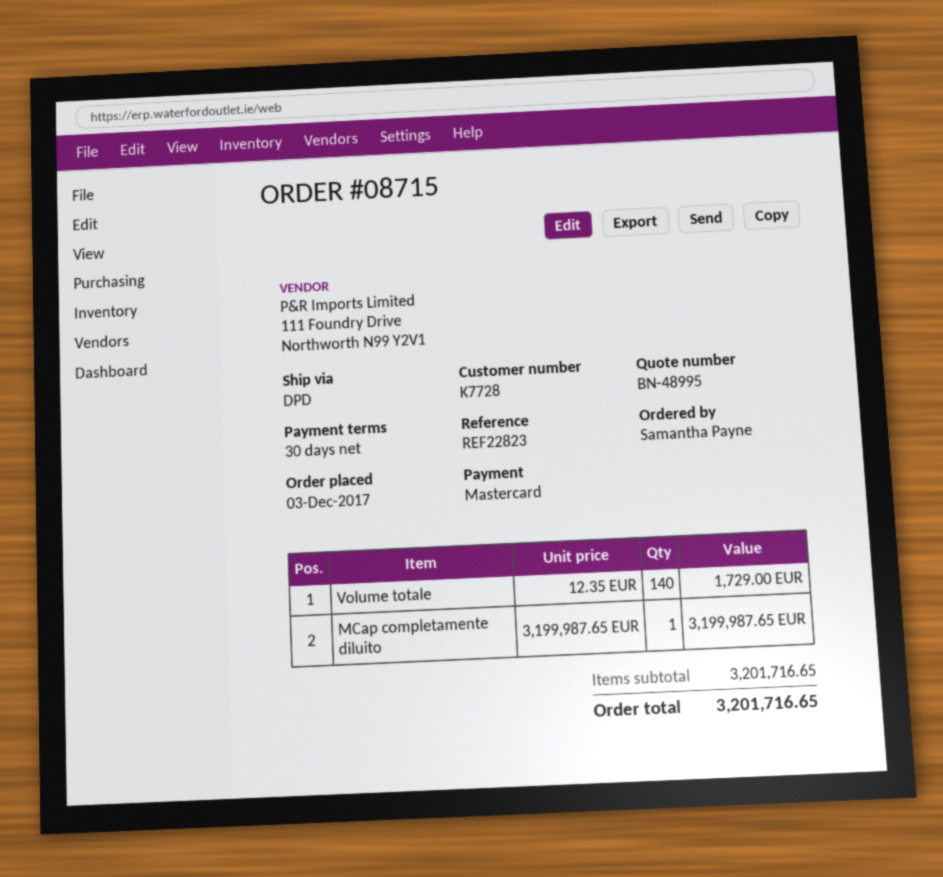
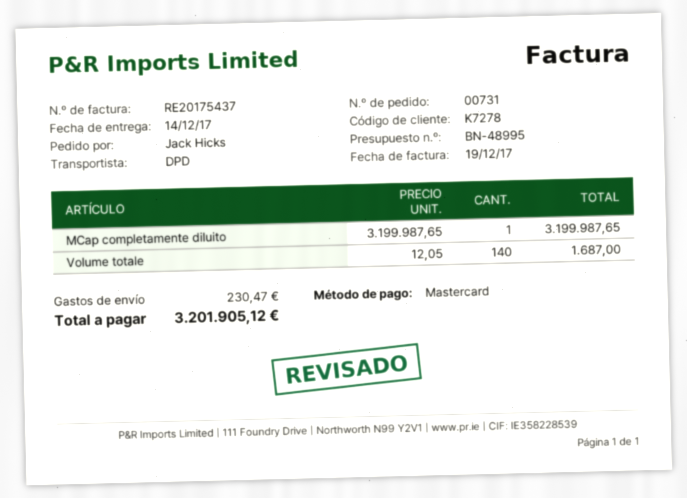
order number: 08715 -> 00731
customer number: K7728 -> K7278
ordered by: Samantha Payne -> Jack Hicks
Volume totale: 140 x 12.35 = 1729.00 -> 140 x 12.05 = 1687.00
shipping: none -> 230.47
total: 3201716.65 -> 3201905.12

